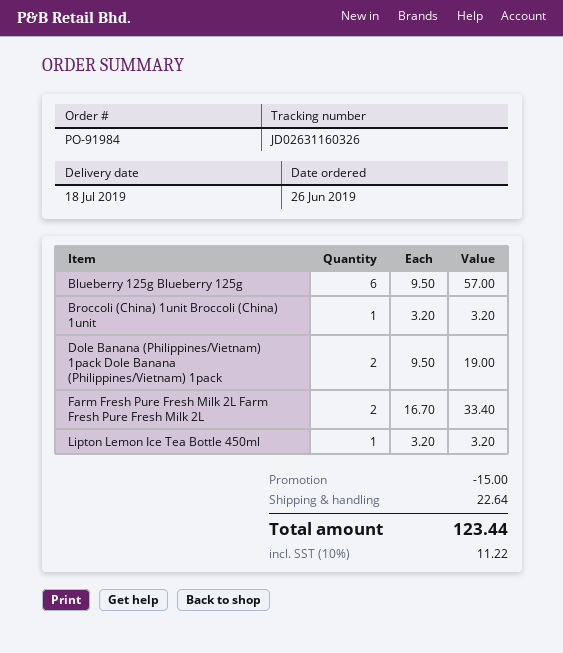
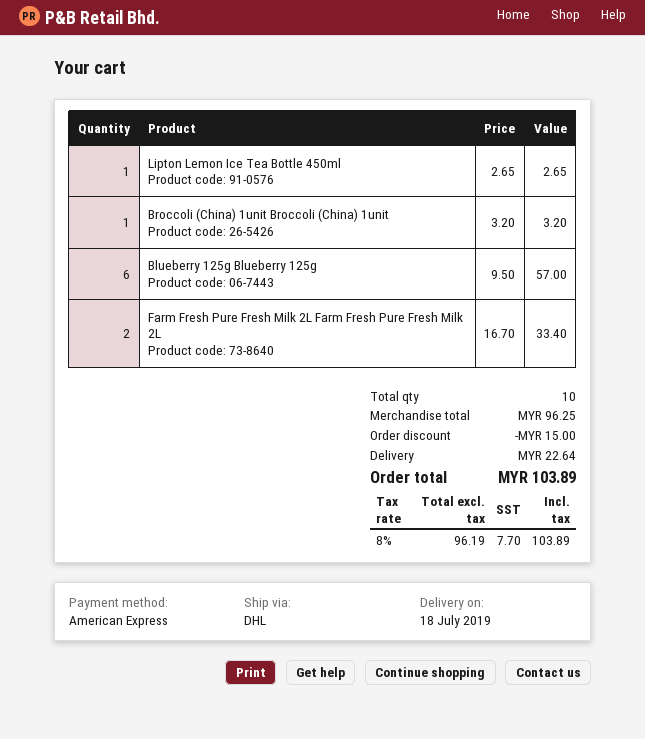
Dole Banana (Philippines/Vietnam) 1pack Dole Banana (Philippines/Vietnam) 1pack: 2 x 9.50 = 19.00 -> none
Lipton Lemon Ice Tea Bottle 450ml: 1 x 3.20 = 3.20 -> 1 x 2.65 = 2.65
tax: 10% = 11.22 -> 8% = 7.70
total: 123.44 -> 103.89

